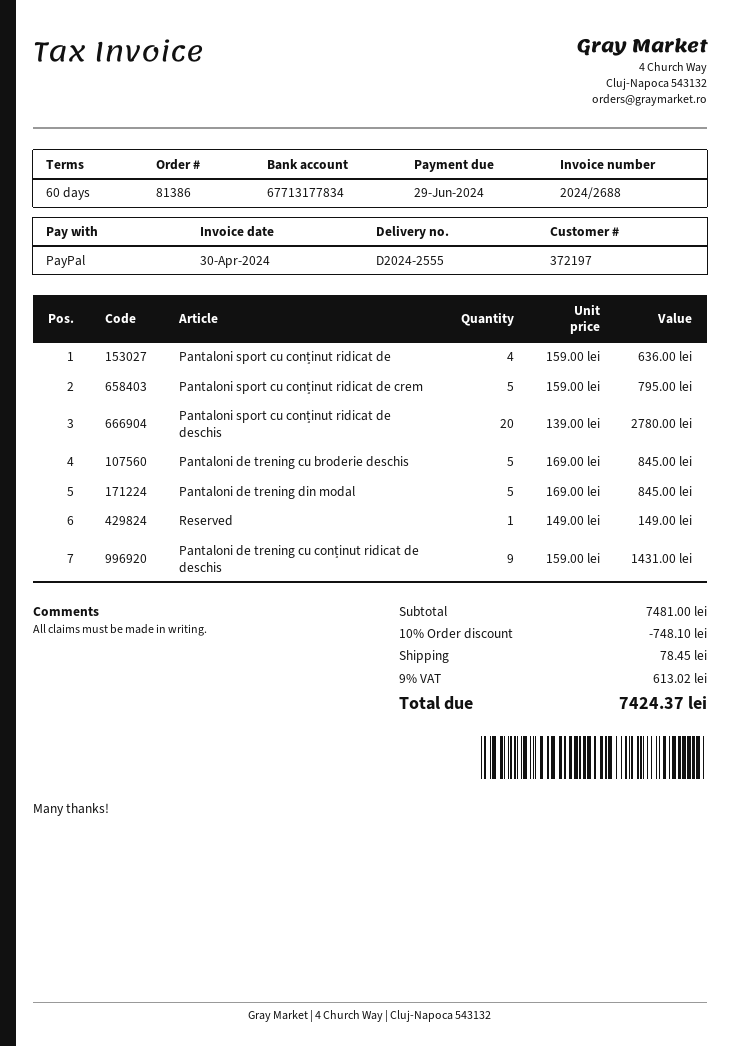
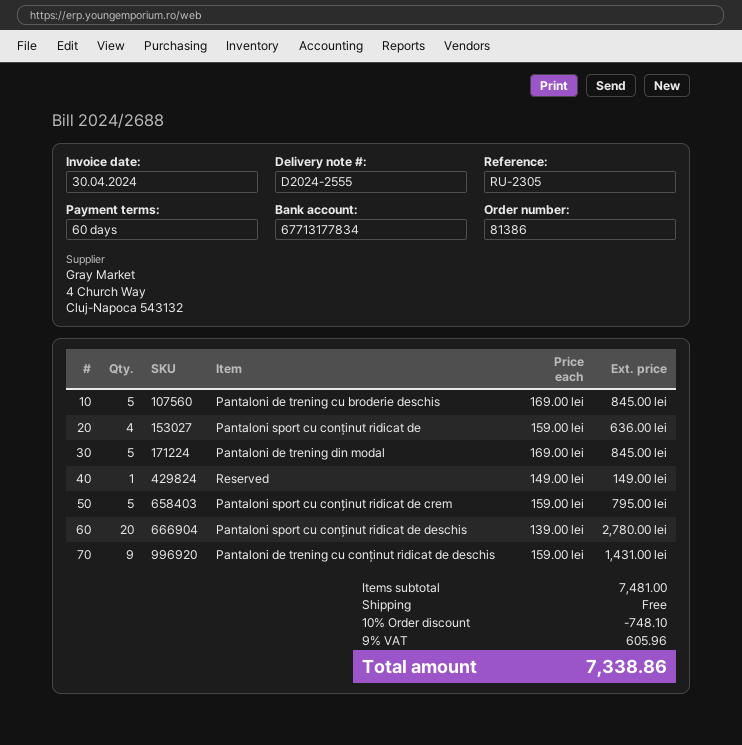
shipping: 78.45 -> 0.00
tax: 9% = 613.02 -> 9% = 605.96
total: 7424.37 -> 7338.86

